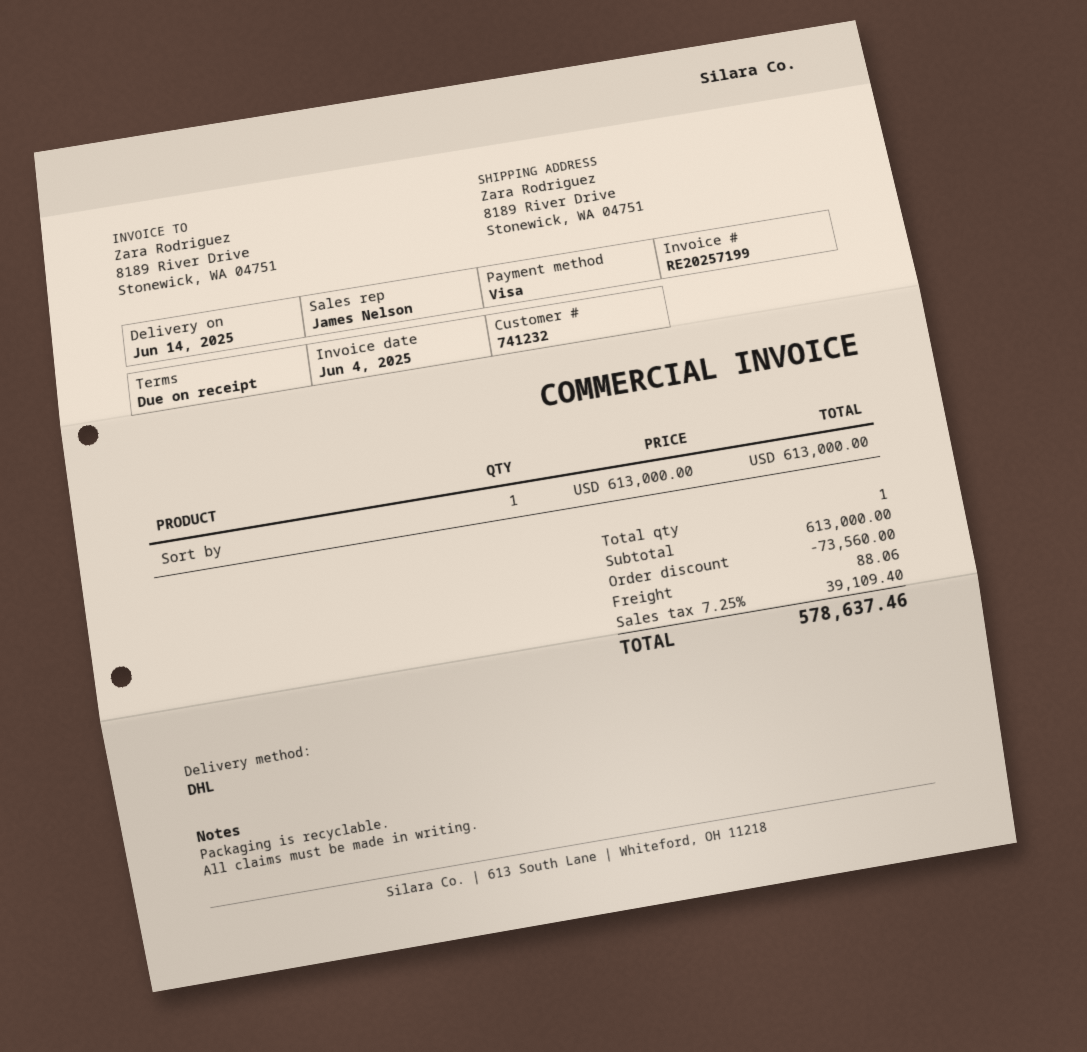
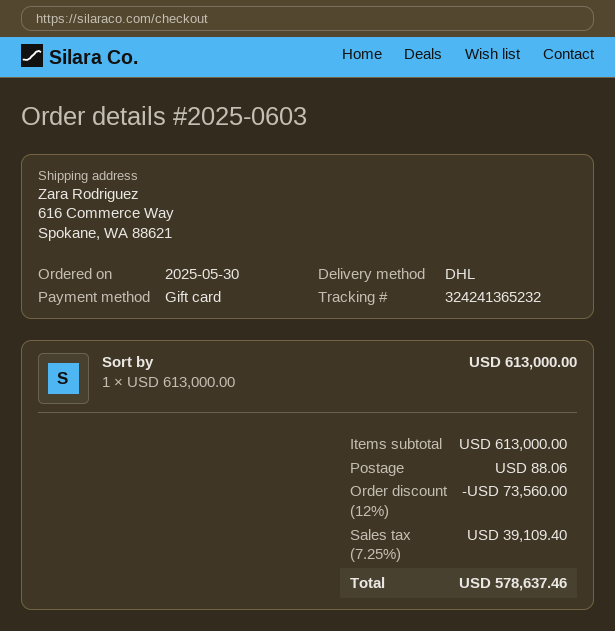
payment method: Visa -> gift card
ship to: 8189 River Drive, Stonewick, WA 04751 -> 616 Commerce Way, Spokane, WA 88621

